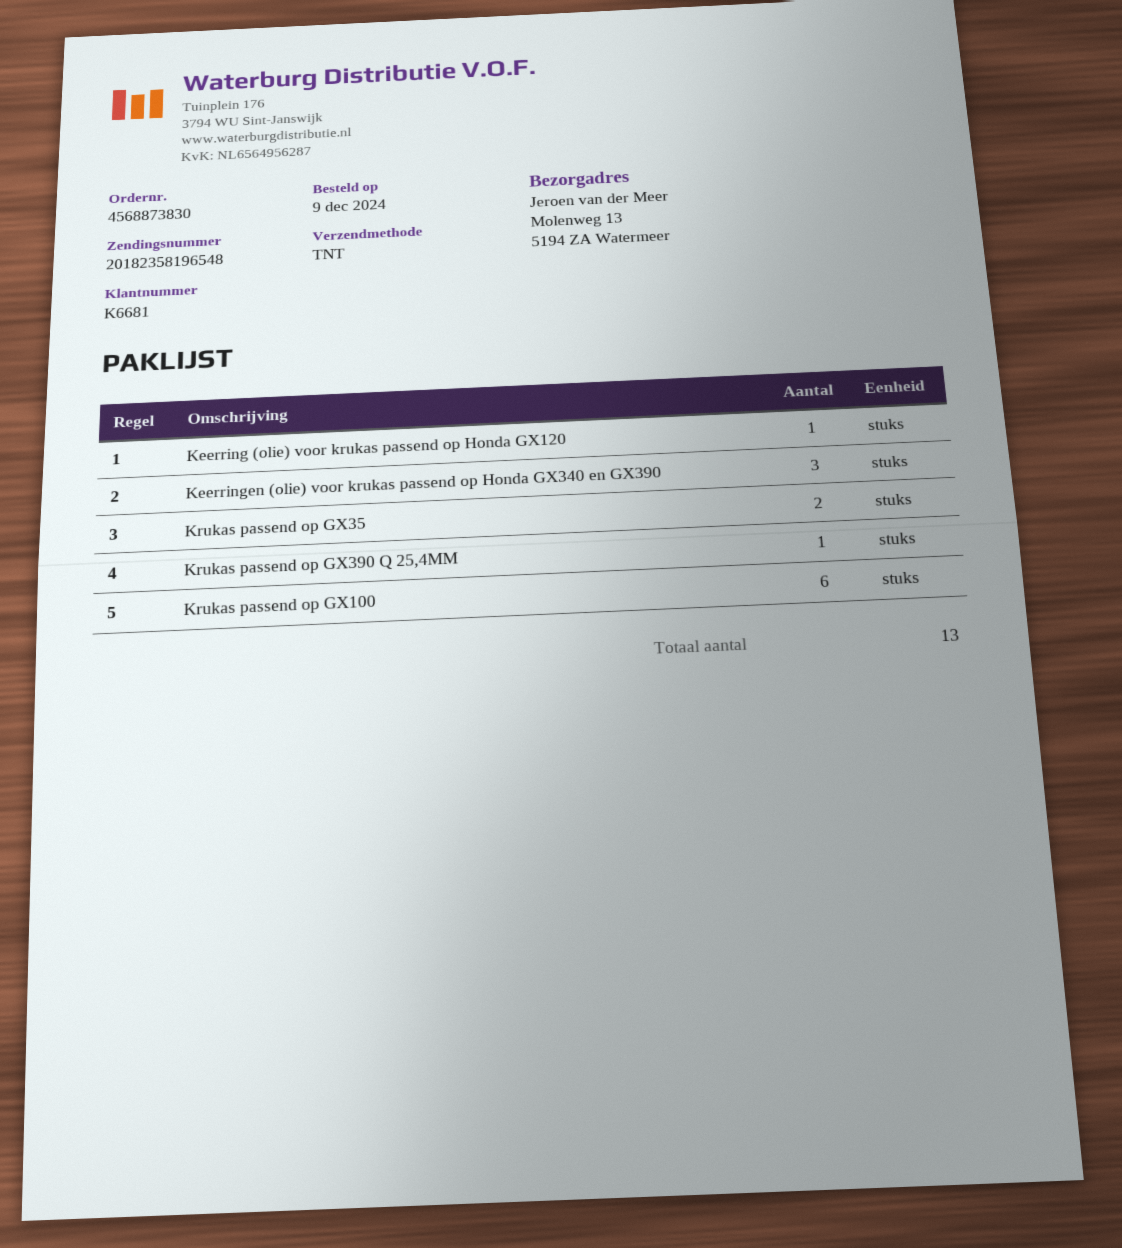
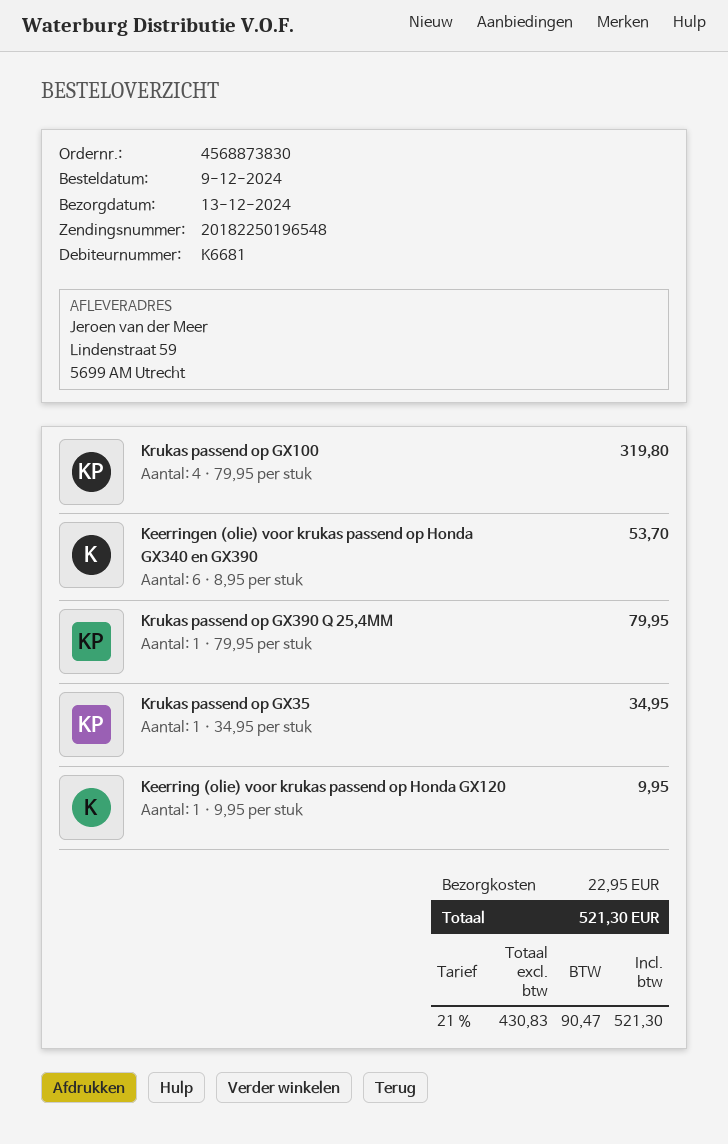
tracking number: 20182358196548 -> 20182250196548
ship to: Molenweg 13, 5194 ZA Watermeer -> Lindenstraat 59, 5699 AM Utrecht
Keerringen (olie) voor krukas passend op Honda GX340 en GX390: 3 -> 6
Krukas passend op GX35: 2 -> 1
Krukas passend op GX100: 6 -> 4

